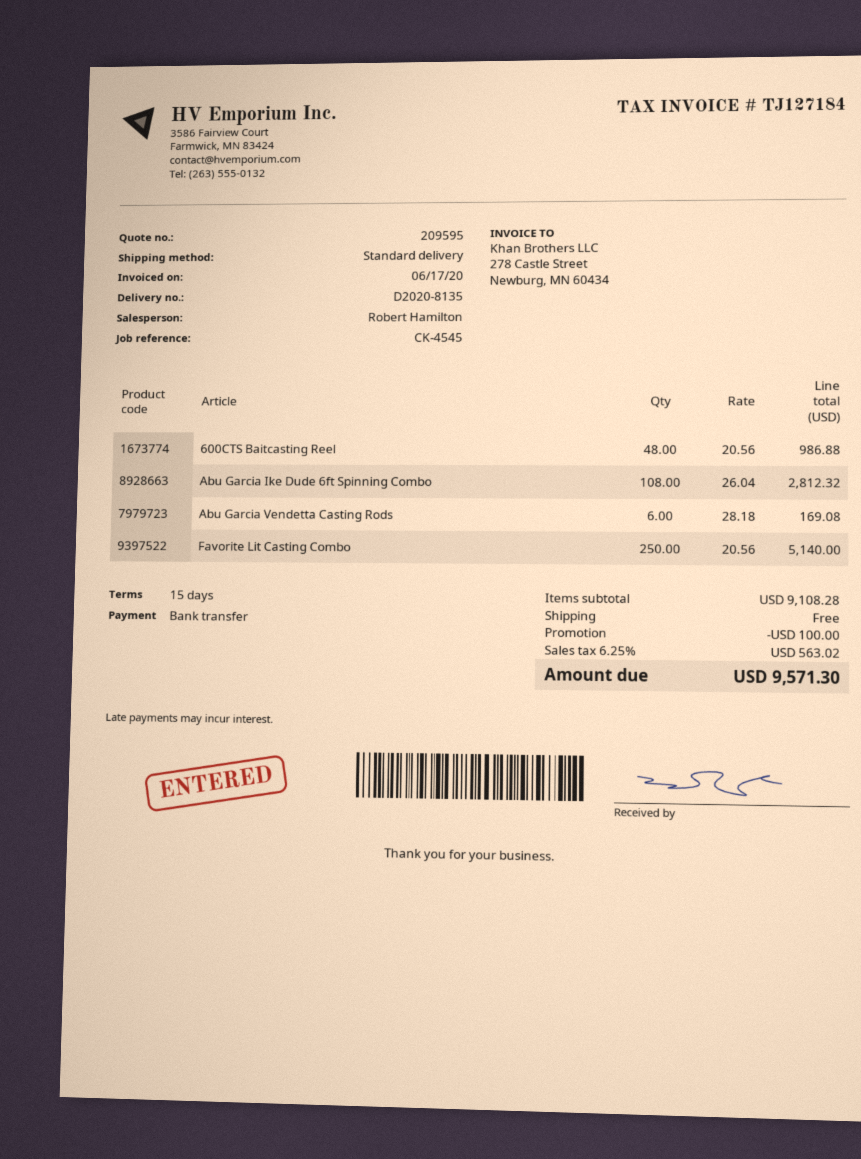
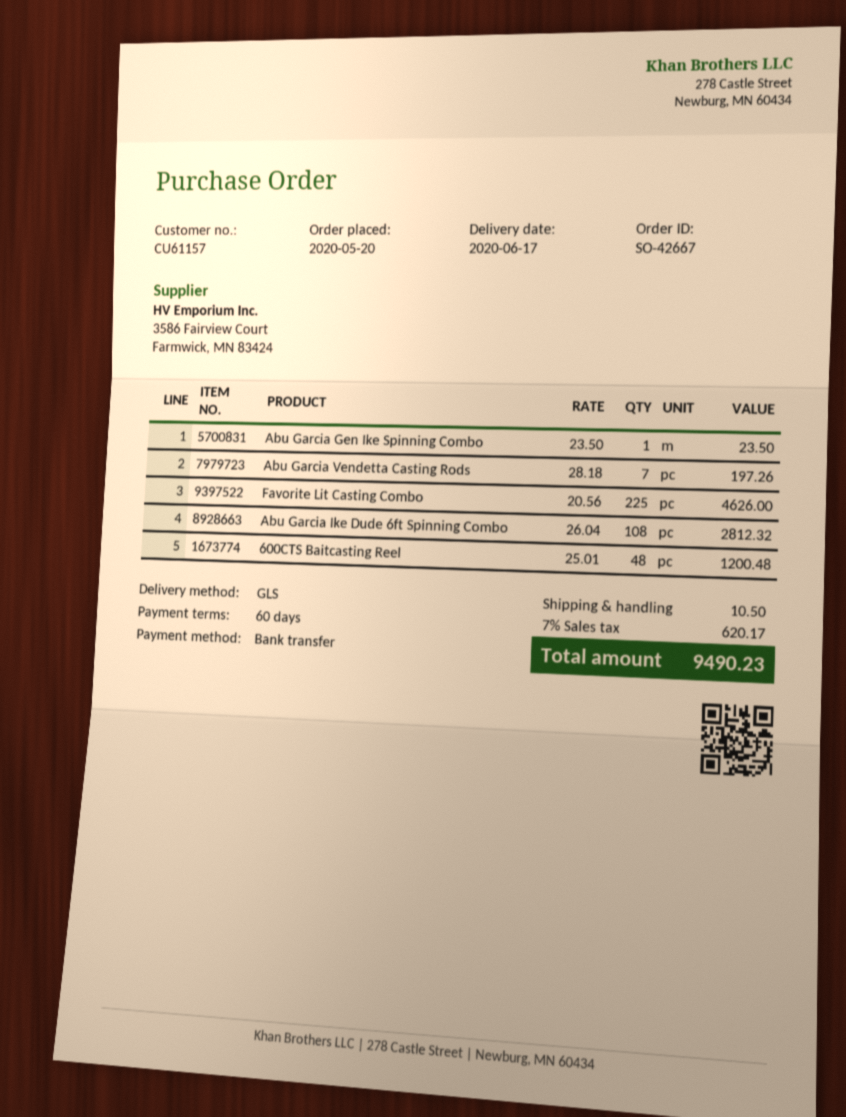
payment terms: 15 days -> 60 days
shipping method: standard -> GLS
600CTS Baitcasting Reel: 48 x 20.56 = 986.88 -> 48 x 25.01 = 1200.48
Abu Garcia Vendetta Casting Rods: 6 x 28.18 = 169.08 -> 7 x 28.18 = 197.26
Favorite Lit Casting Combo: 250 x 20.56 = 5140.00 -> 225 x 20.56 = 4626.00
Abu Garcia Gen Ike Spinning Combo: none -> 1 x 23.50 = 23.50
discount: 100.00 -> none
shipping: 0.00 -> 10.50
tax: 6.25% = 563.02 -> 7% = 620.17
total: 9571.30 -> 9490.23

